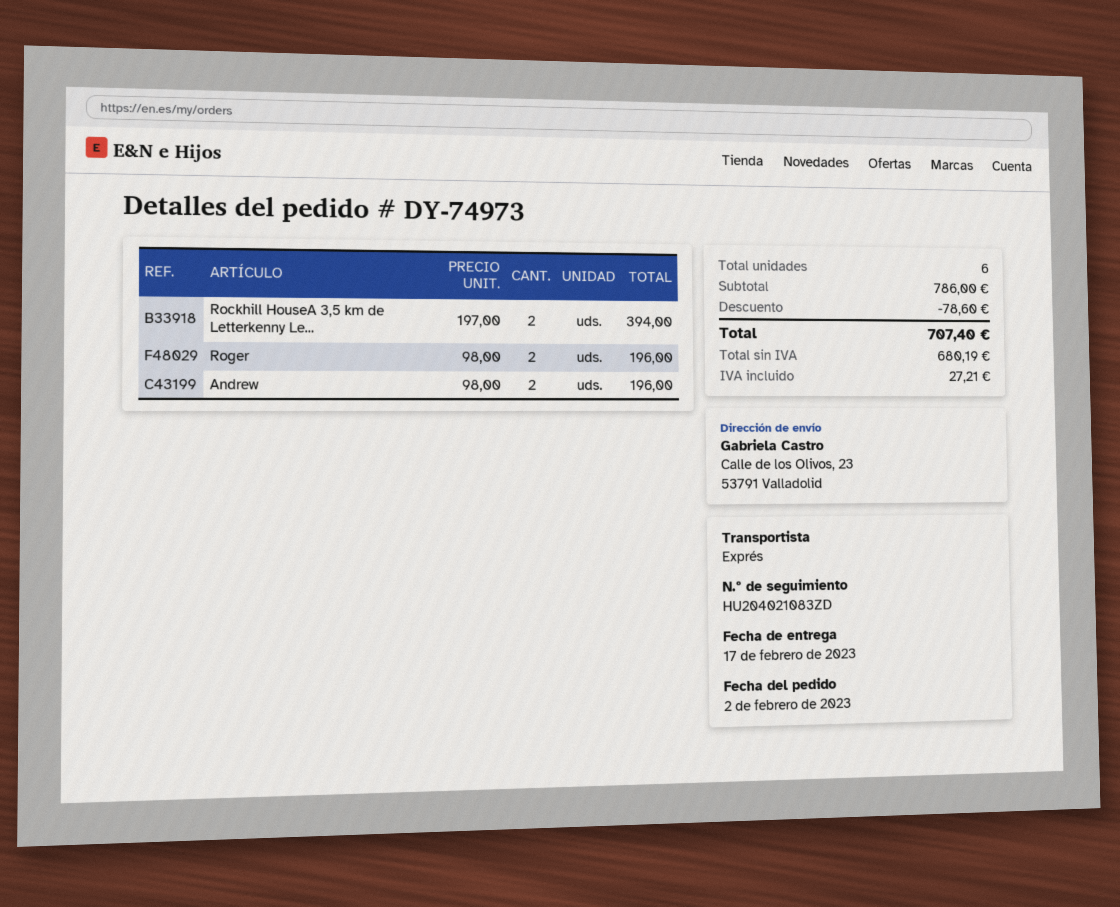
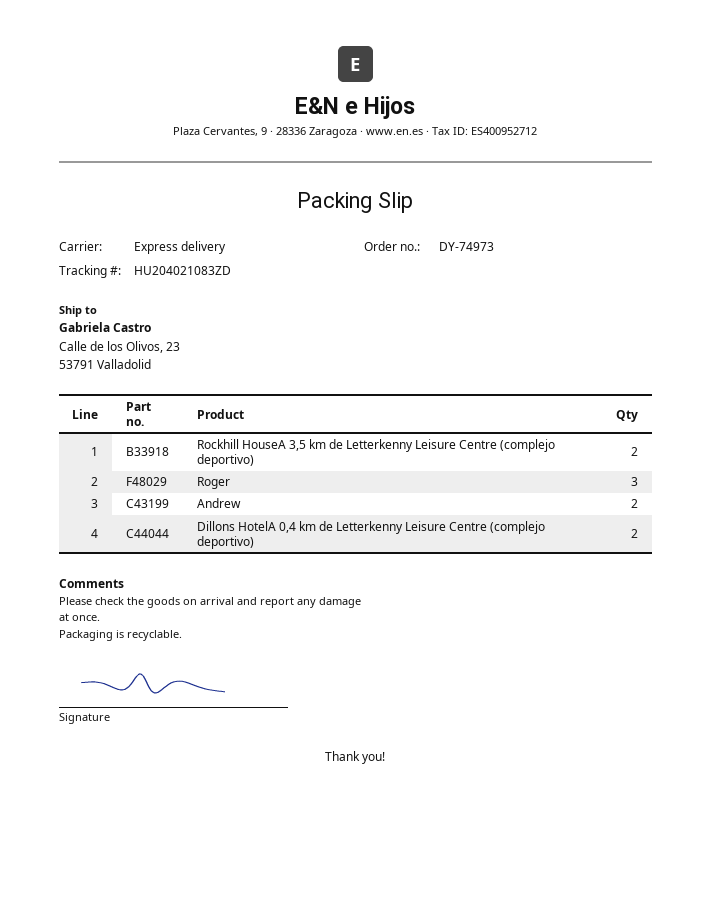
Roger: 2 -> 3
Dillons HotelA 0,4 km de Letterkenny Leisure Centre (complejo deportivo): none -> 2

